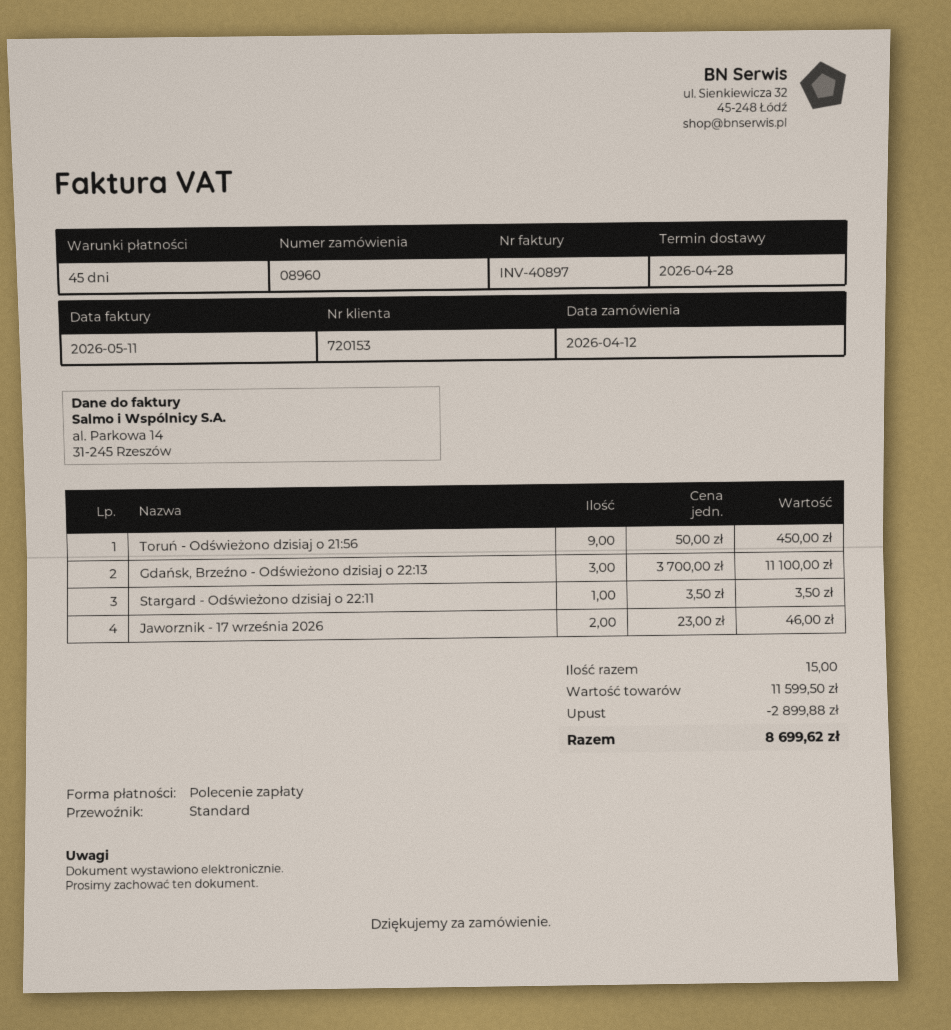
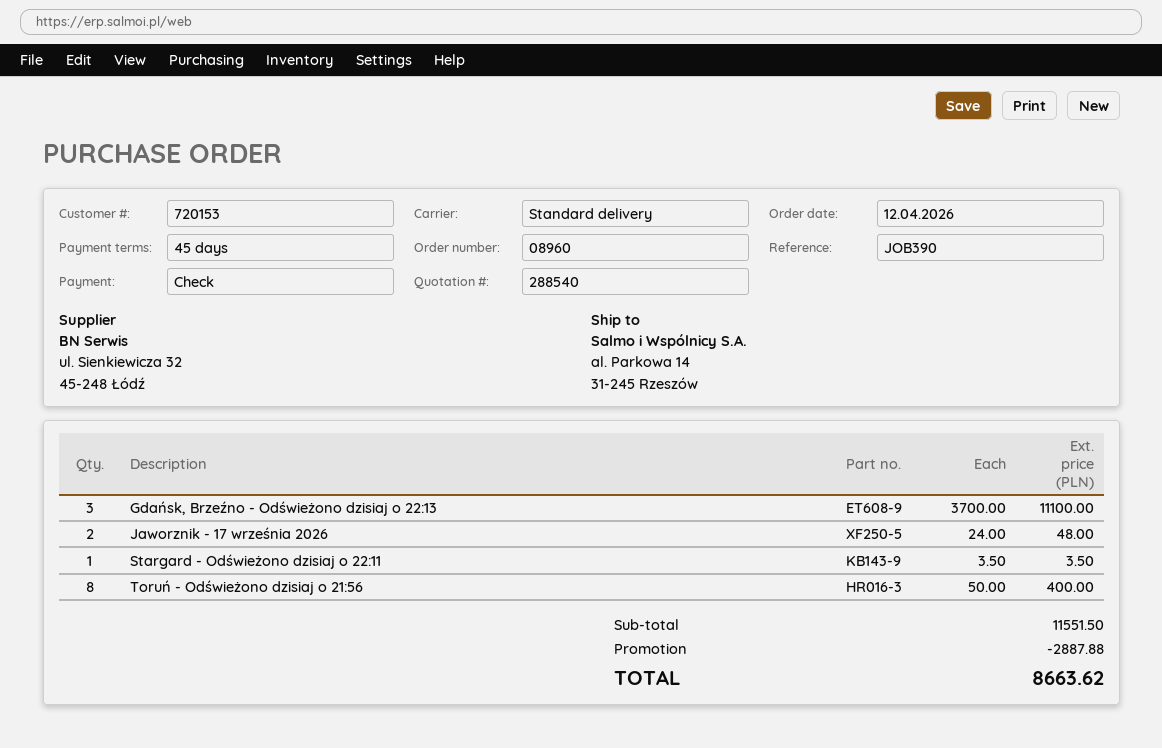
payment method: direct debit -> cheque
Toruń - Odświeżono dzisiaj o 21:56: 9 x 50.00 = 450.00 -> 8 x 50.00 = 400.00
Jaworznik - 17 września 2026: 2 x 23.00 = 46.00 -> 2 x 24.00 = 48.00
subtotal: 11599.50 -> 11551.50
discount: 2899.88 -> 2887.88
total: 8699.62 -> 8663.62

